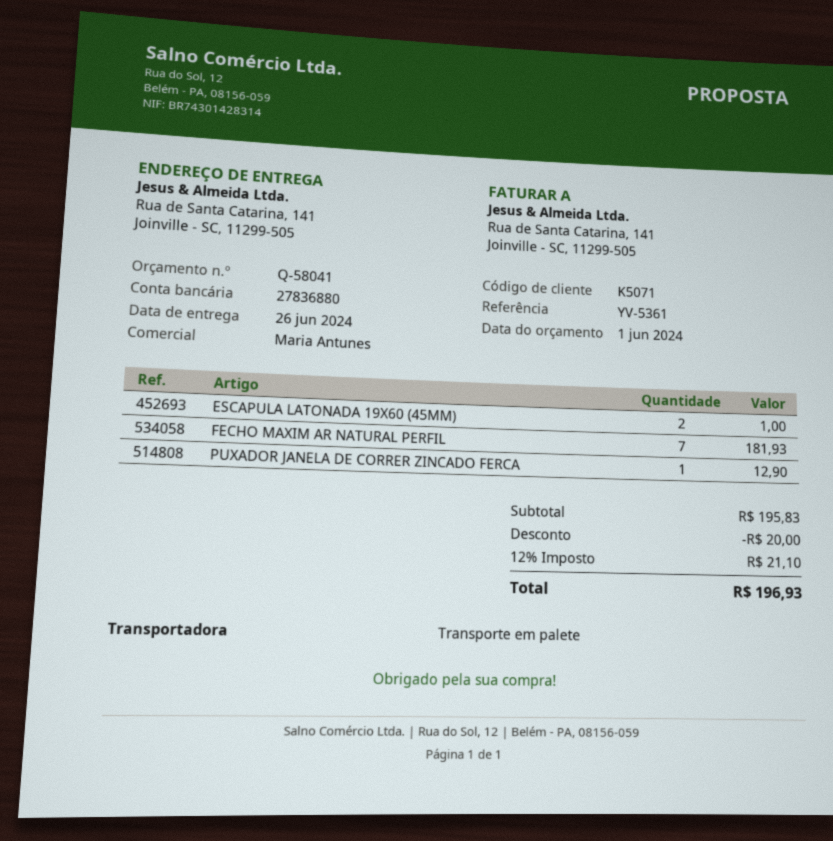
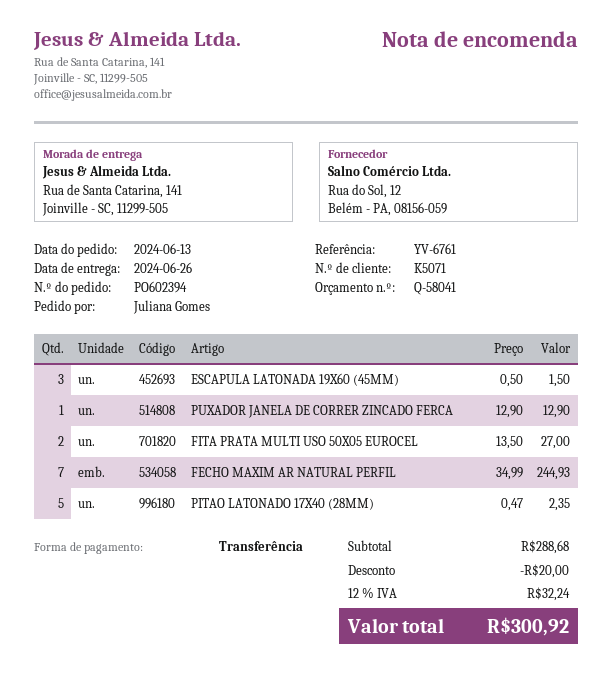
reference: YV-5361 -> YV-6761
ESCAPULA LATONADA 19X60 (45MM): 2 for 1.00 -> 3 for 1.50
FECHO MAXIM AR NATURAL PERFIL: 7 for 181.93 -> 7 for 244.93
FITA PRATA MULTI USO 50X05 EUROCEL: none -> 2 for 27.00
PITAO LATONADO 17X40 (28MM): none -> 5 for 2.35
subtotal: 195.83 -> 288.68
tax: 12% = 21.10 -> 12% = 32.24
total: 196.93 -> 300.92

